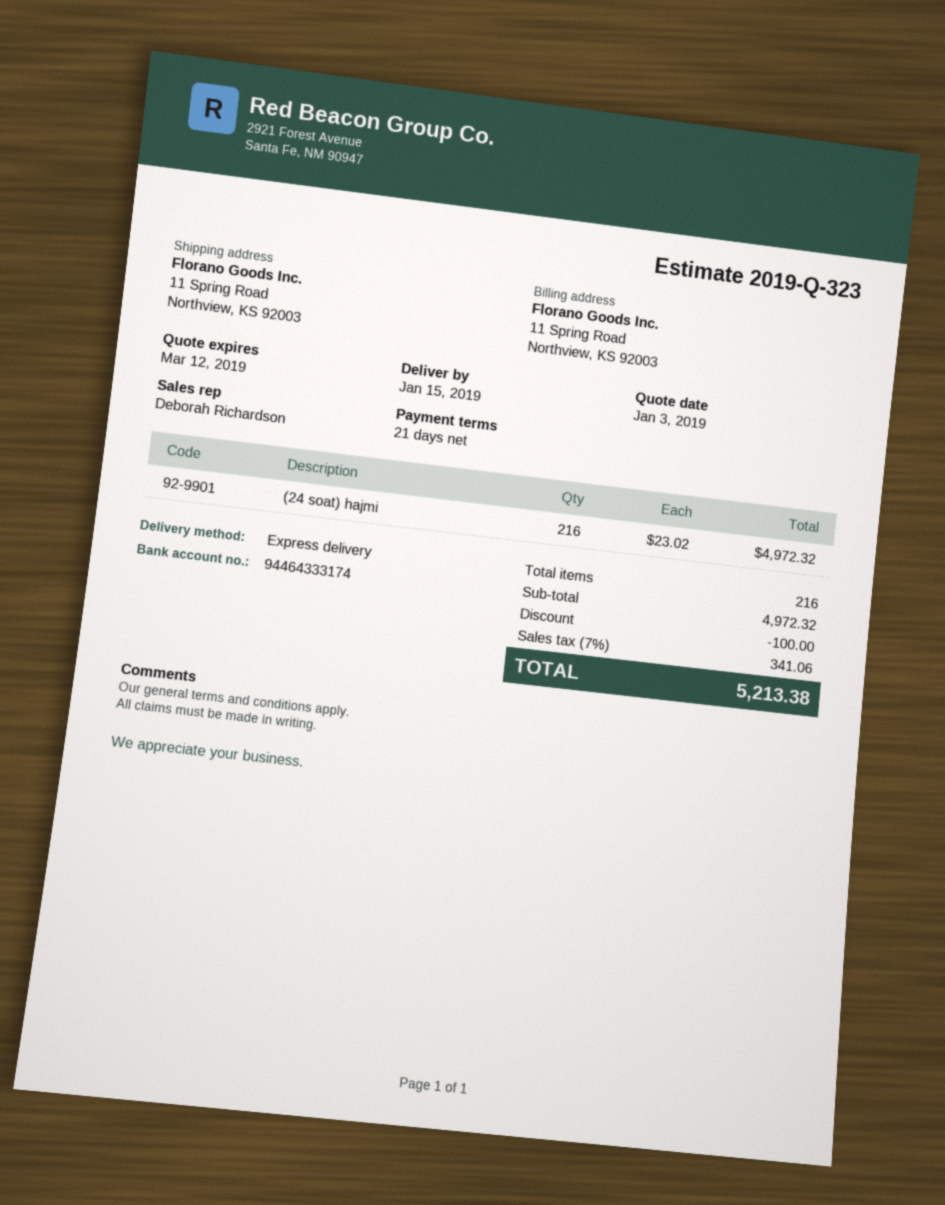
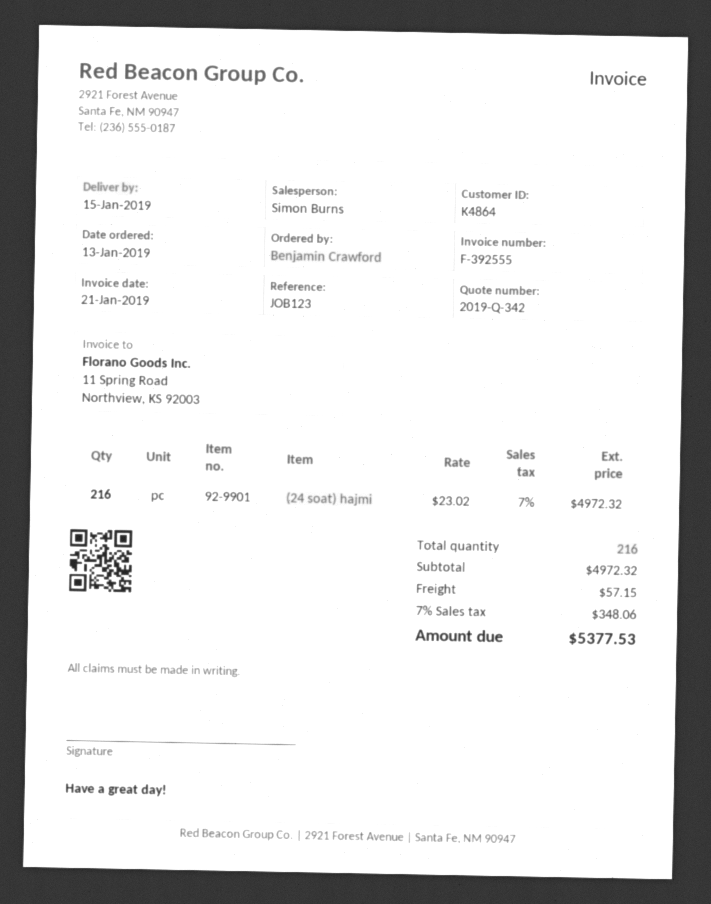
quote number: 2019-Q-323 -> 2019-Q-342
sales rep: Deborah Richardson -> Simon Burns
discount: 100.00 -> none
shipping: none -> 57.15
tax: 7% = 341.06 -> 7% = 348.06
total: 5213.38 -> 5377.53

